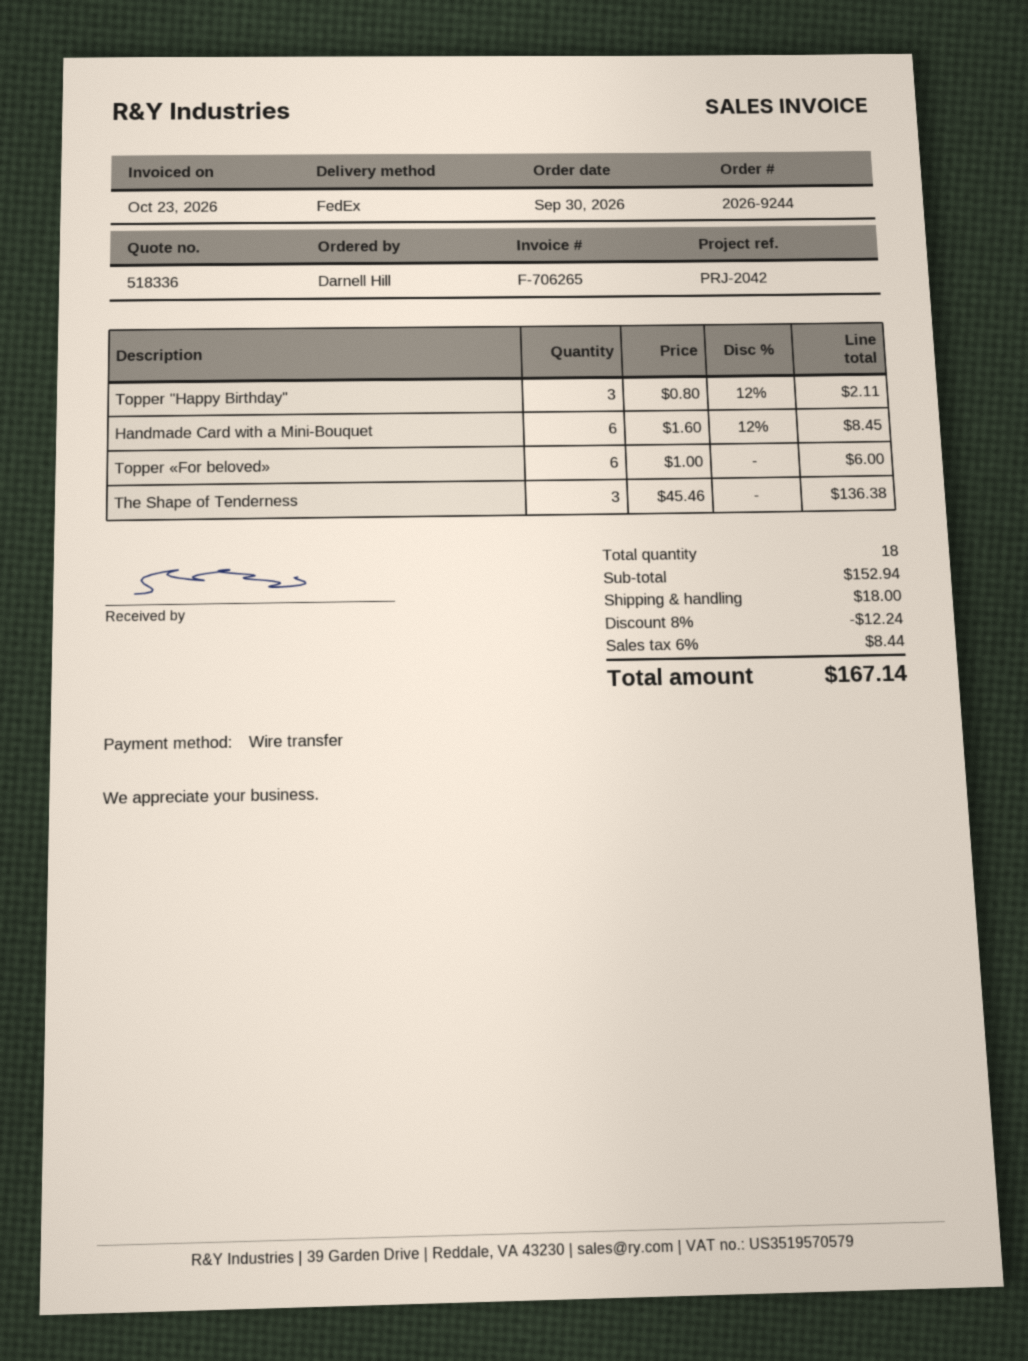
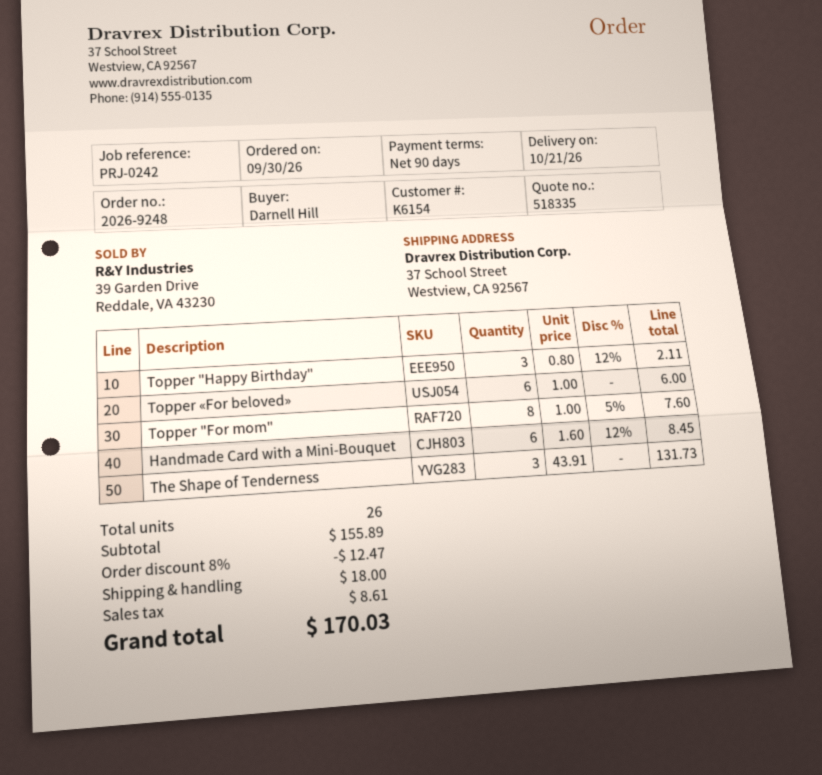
quote number: 518336 -> 518335
order number: 2026-9244 -> 2026-9248
reference: PRJ-2042 -> PRJ-0242
The Shape of Tenderness: 3 x 45.46 = 136.38 -> 3 x 43.91 = 131.73
Topper "For mom": none -> 8 x 1.00 - 5% = 7.60
total quantity: 18 -> 26
subtotal: 152.94 -> 155.89
discount: 8% = 12.24 -> 8% = 12.47
tax: 8.44 -> 8.61
total: 167.14 -> 170.03

